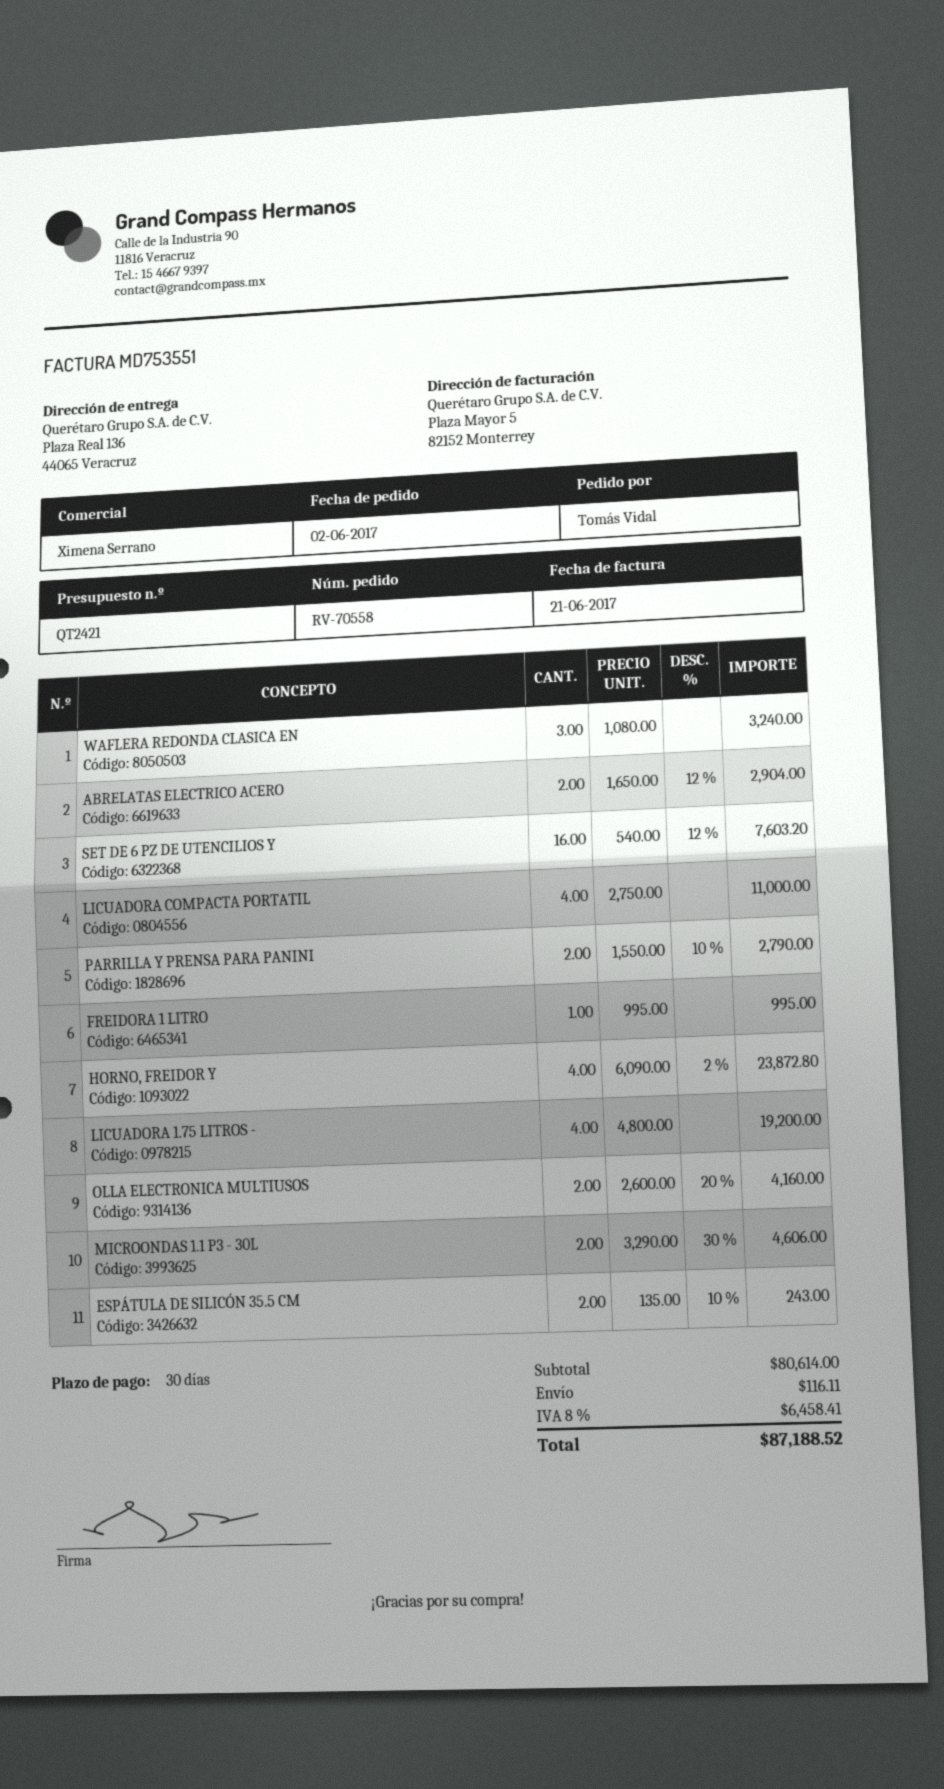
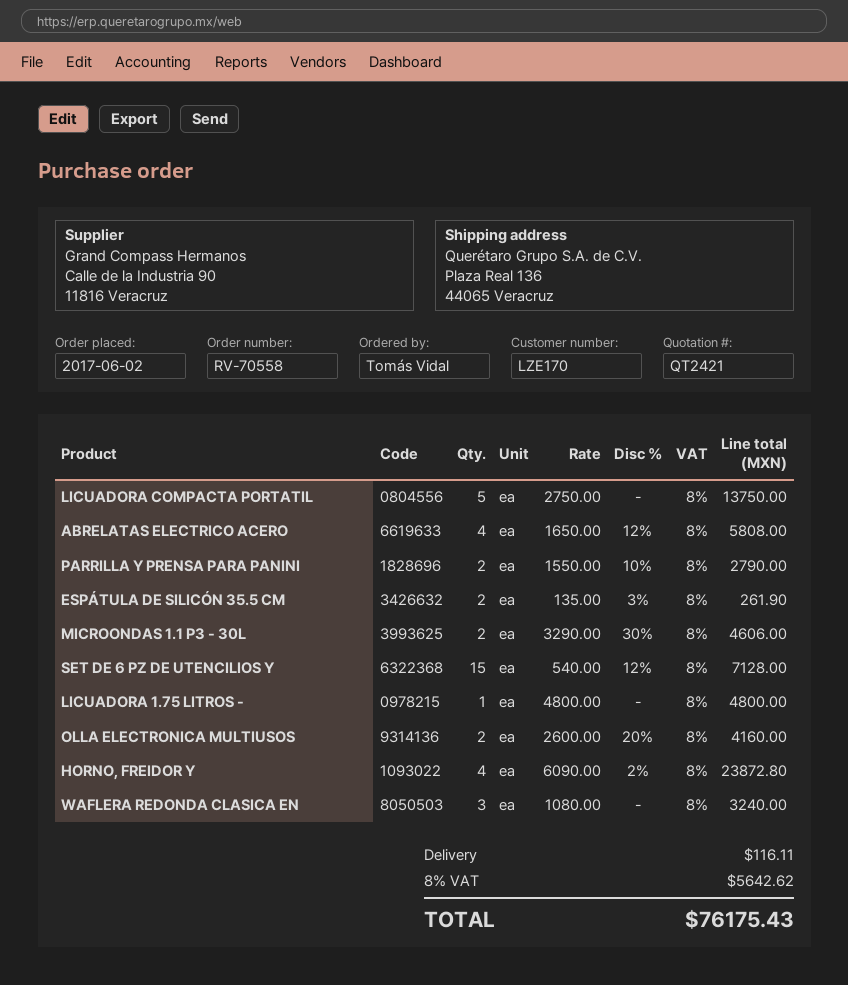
ABRELATAS ELECTRICO ACERO: 2 x 1650.00 - 12% = 2904.00 -> 4 x 1650.00 - 12% = 5808.00
SET DE 6 PZ DE UTENCILIOS Y: 16 x 540.00 - 12% = 7603.20 -> 15 x 540.00 - 12% = 7128.00
LICUADORA COMPACTA PORTATIL: 4 x 2750.00 = 11000.00 -> 5 x 2750.00 = 13750.00
FREIDORA 1 LITRO: 1 x 995.00 = 995.00 -> none
LICUADORA 1.75 LITROS -: 4 x 4800.00 = 19200.00 -> 1 x 4800.00 = 4800.00
ESPÁTULA DE SILICÓN 35.5 CM: 2 x 135.00 - 10% = 243.00 -> 2 x 135.00 - 3% = 261.90
tax: 8% = 6458.41 -> 8% = 5642.62
total: 87188.52 -> 76175.43

